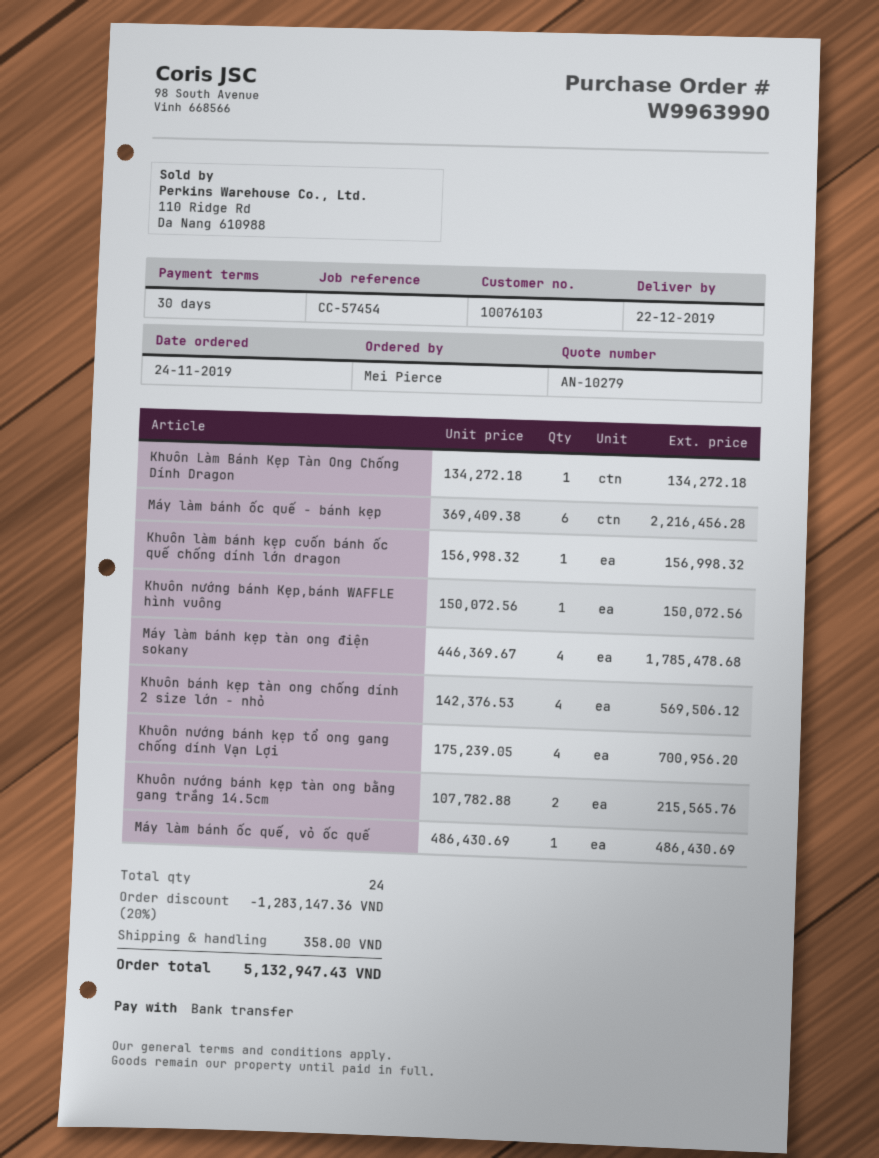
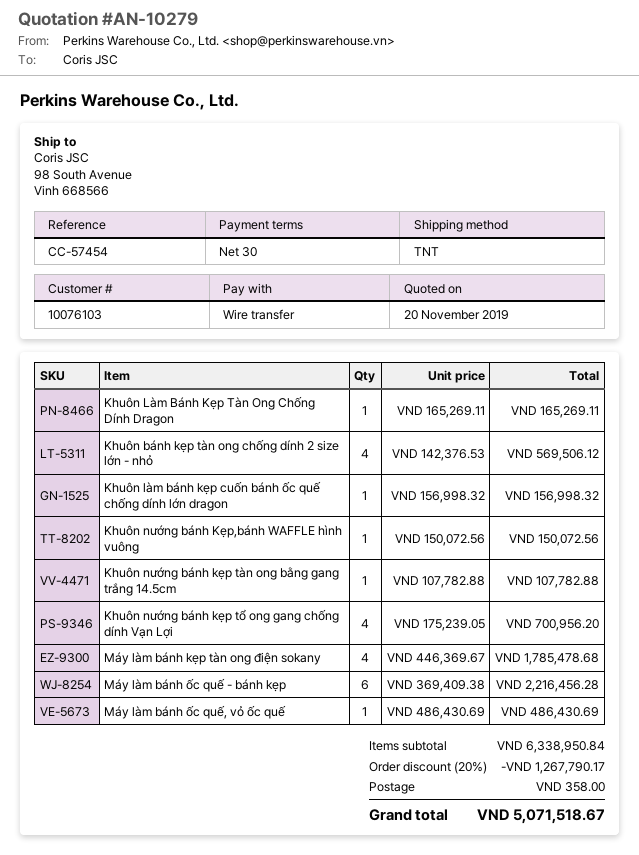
Khuôn Làm Bánh Kẹp Tàn Ong Chống Dính Dragon: 1 x 134272.18 = 134272.18 -> 1 x 165269.11 = 165269.11
Khuôn nướng bánh kẹp tàn ong bằng gang trắng 14.5cm: 2 x 107782.88 = 215565.76 -> 1 x 107782.88 = 107782.88
discount: 20% = 1283147.36 -> 20% = 1267790.17
total: 5132947.43 -> 5071518.67

